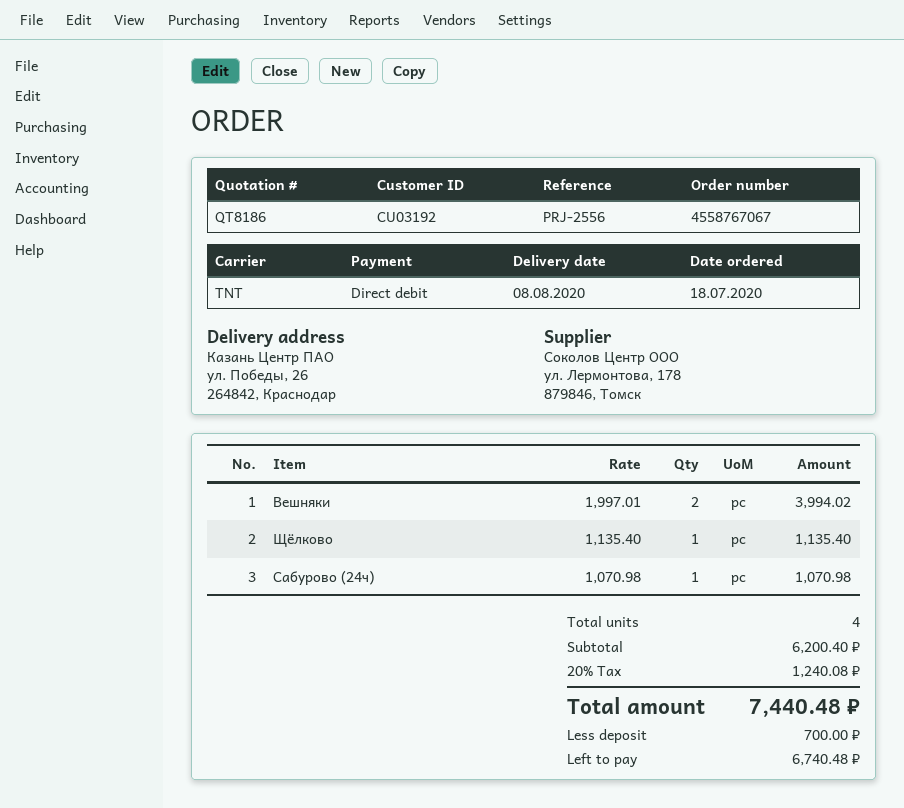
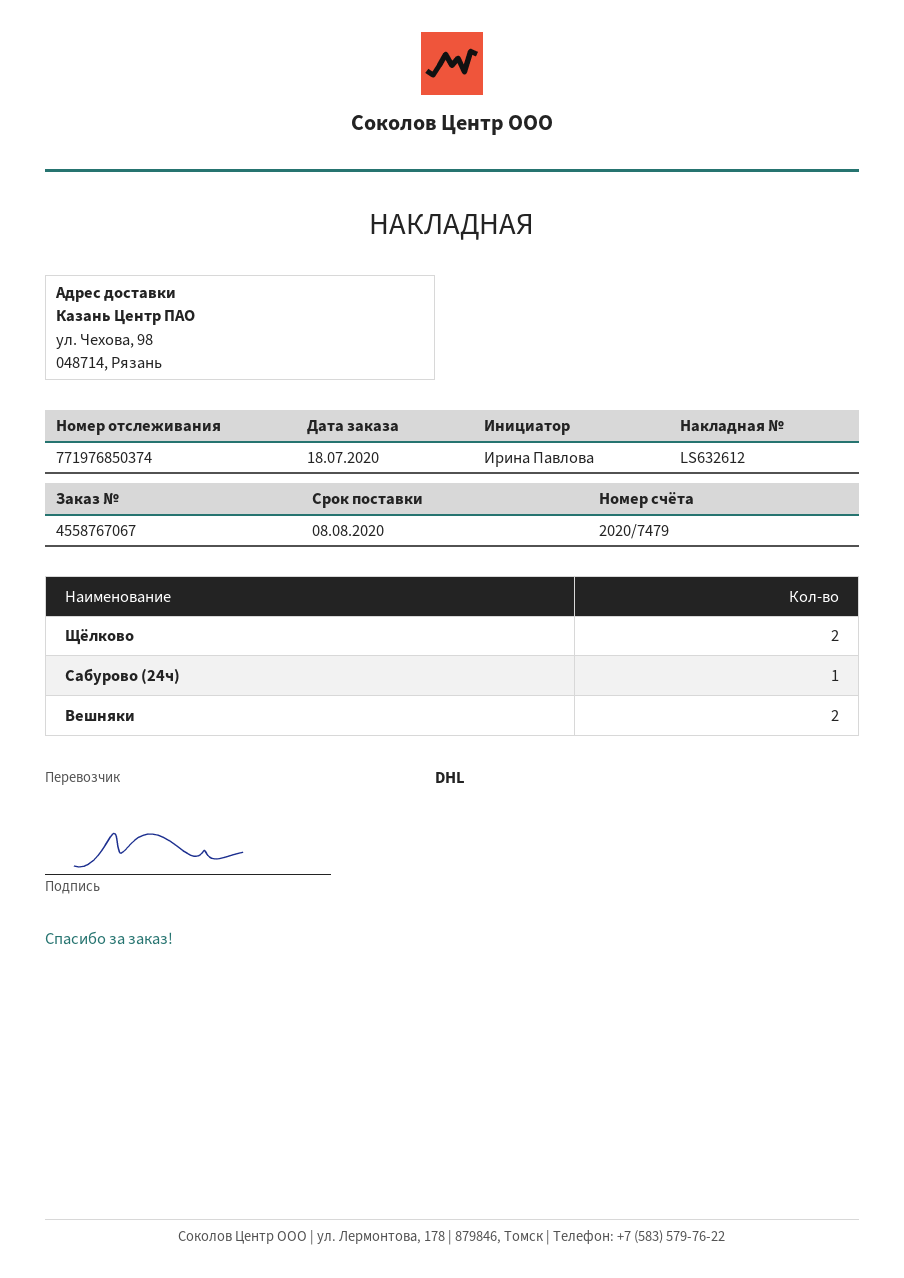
shipping method: TNT -> DHL
ship to: ул. Победы, 26, 264842, Краснодар -> ул. Чехова, 98, 048714, Рязань
Щёлково: 1 -> 2

